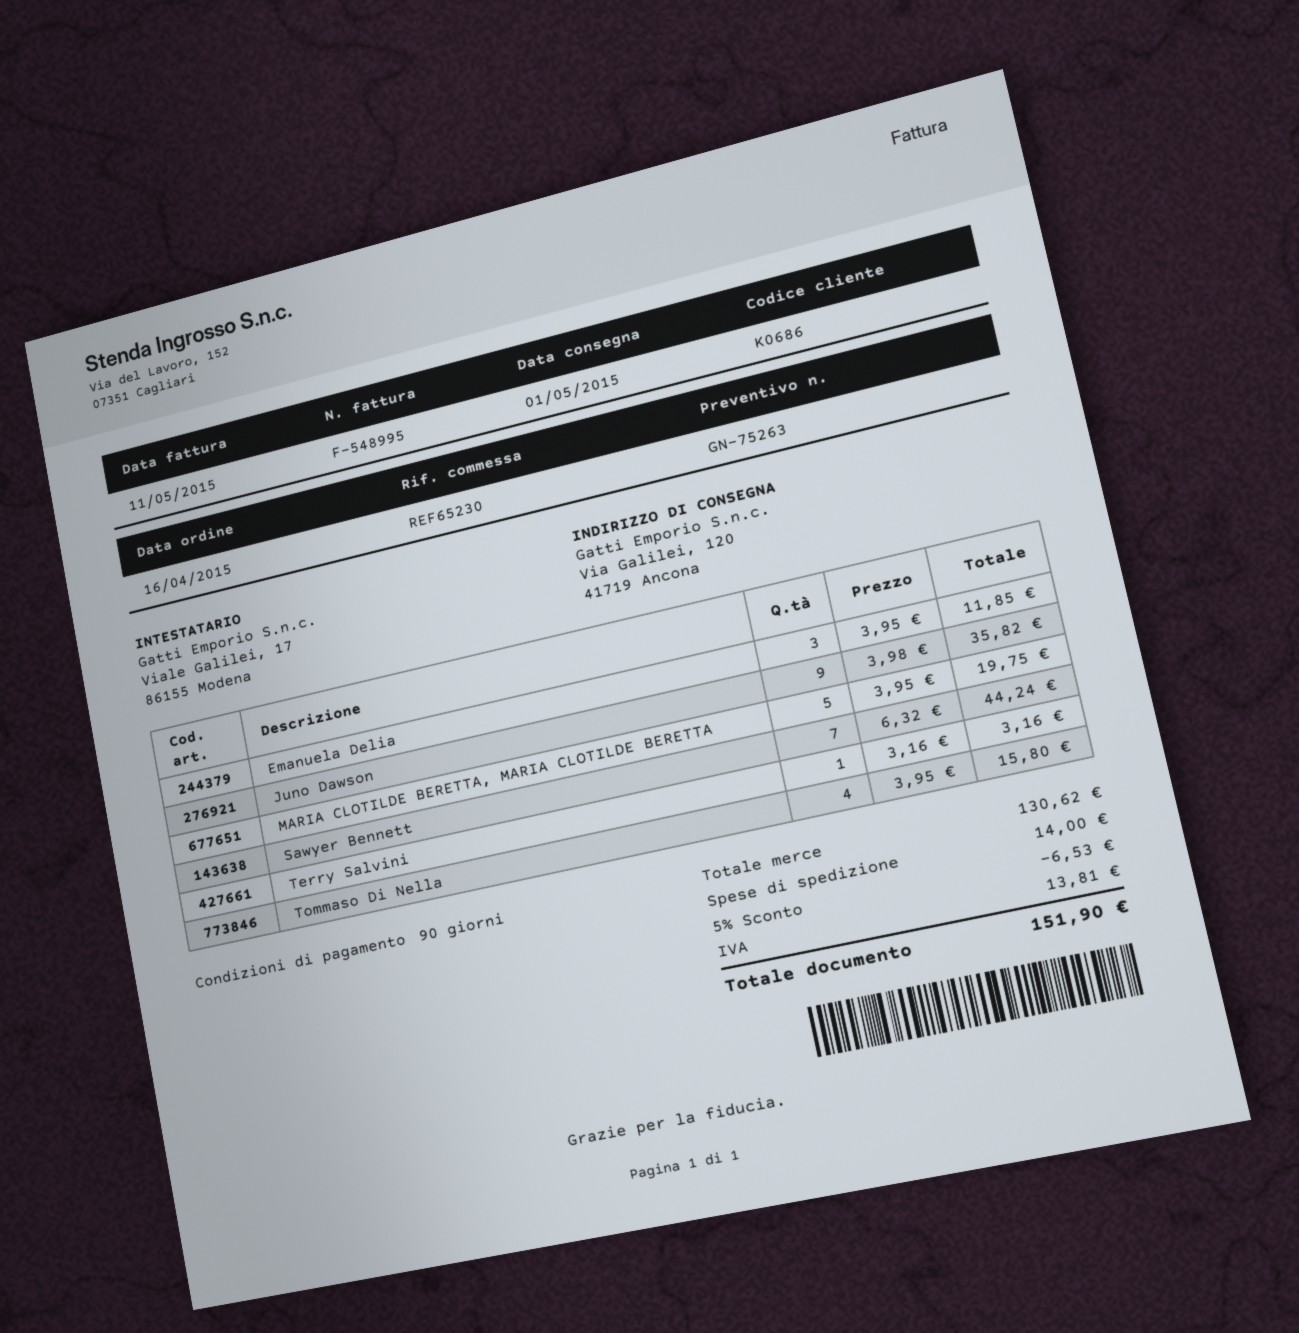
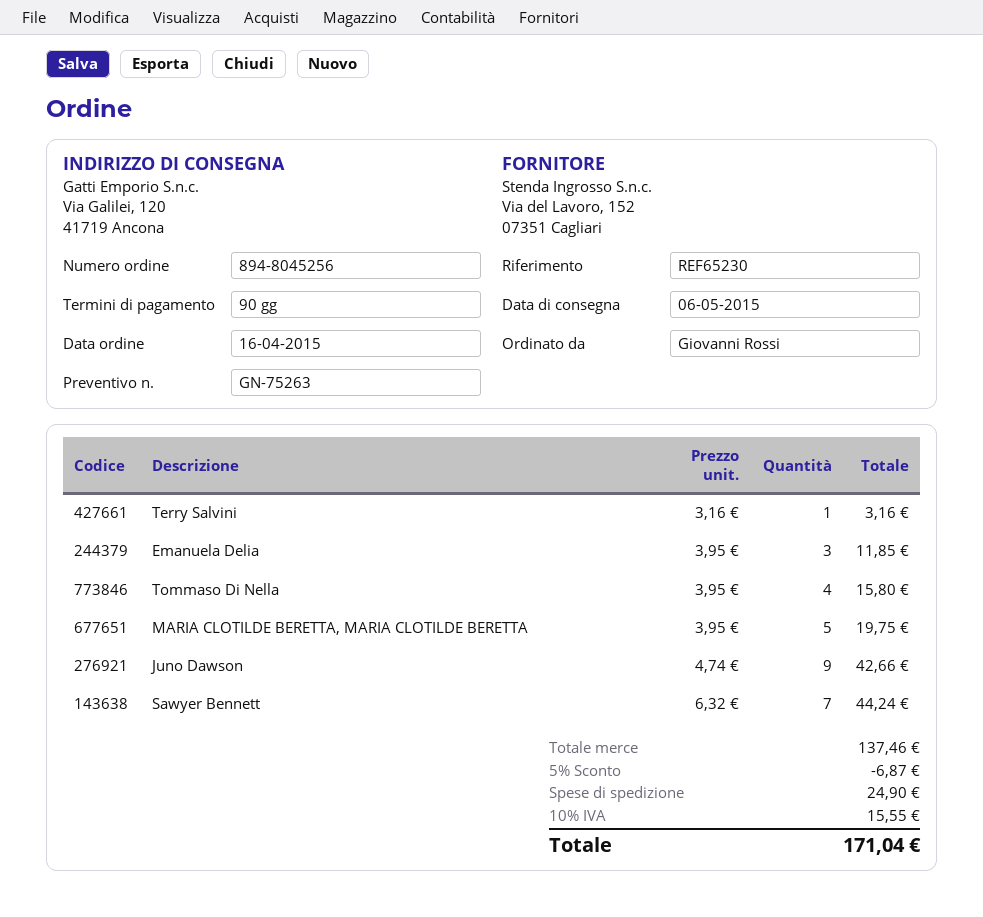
delivery date: 2015-05-01 -> 2015-05-06
Juno Dawson: 9 x 3.98 = 35.82 -> 9 x 4.74 = 42.66
subtotal: 130.62 -> 137.46
discount: 5% = 6.53 -> 5% = 6.87
shipping: 14.00 -> 24.90
tax: 13.81 -> 15.55
total: 151.90 -> 171.04

